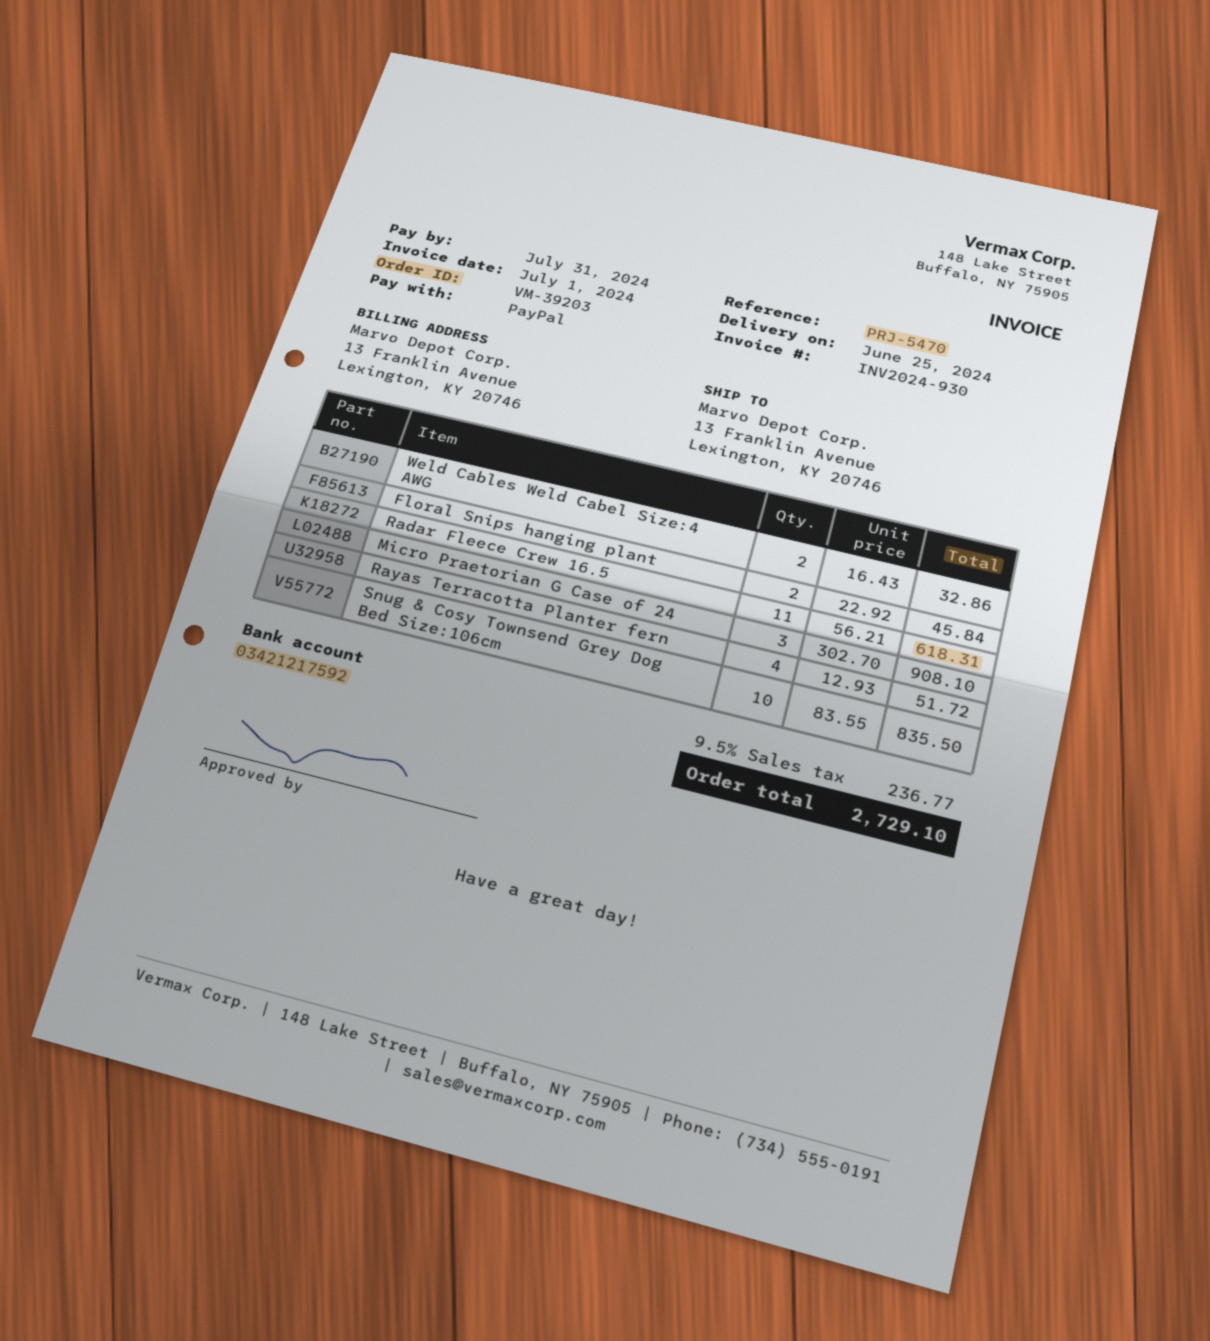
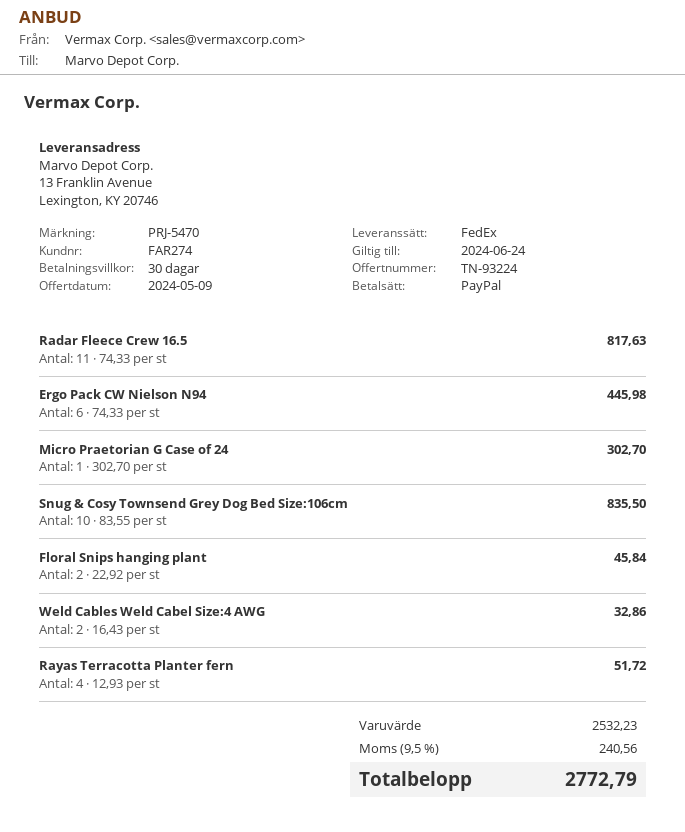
Radar Fleece Crew 16.5: 11 x 56.21 = 618.31 -> 11 x 74.33 = 817.63
Micro Praetorian G Case of 24: 3 x 302.70 = 908.10 -> 1 x 302.70 = 302.70
Ergo Pack CW Nielson N94: none -> 6 x 74.33 = 445.98
tax: 9.5% = 236.77 -> 9.5% = 240.56
total: 2729.10 -> 2772.79

